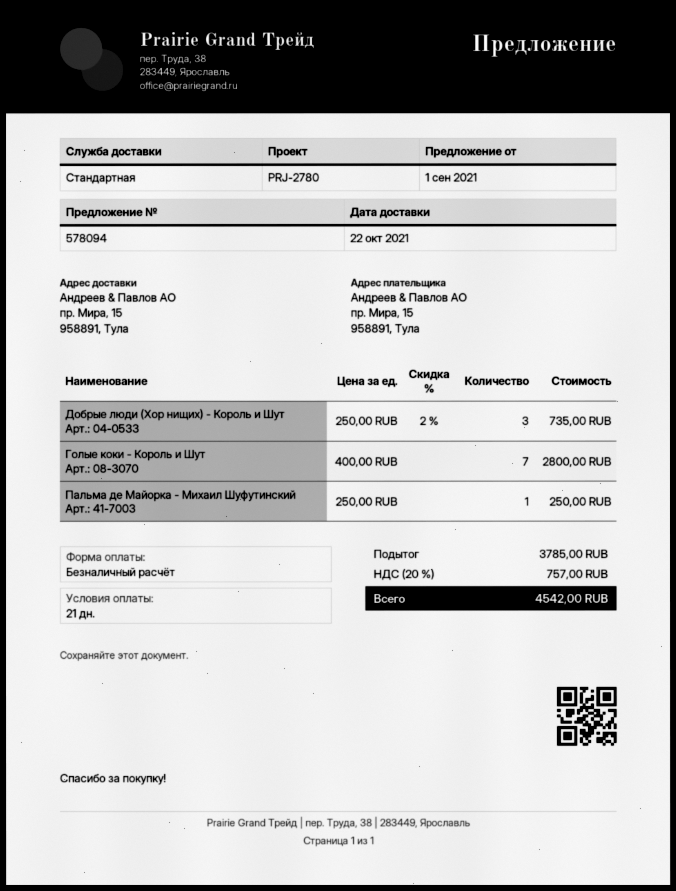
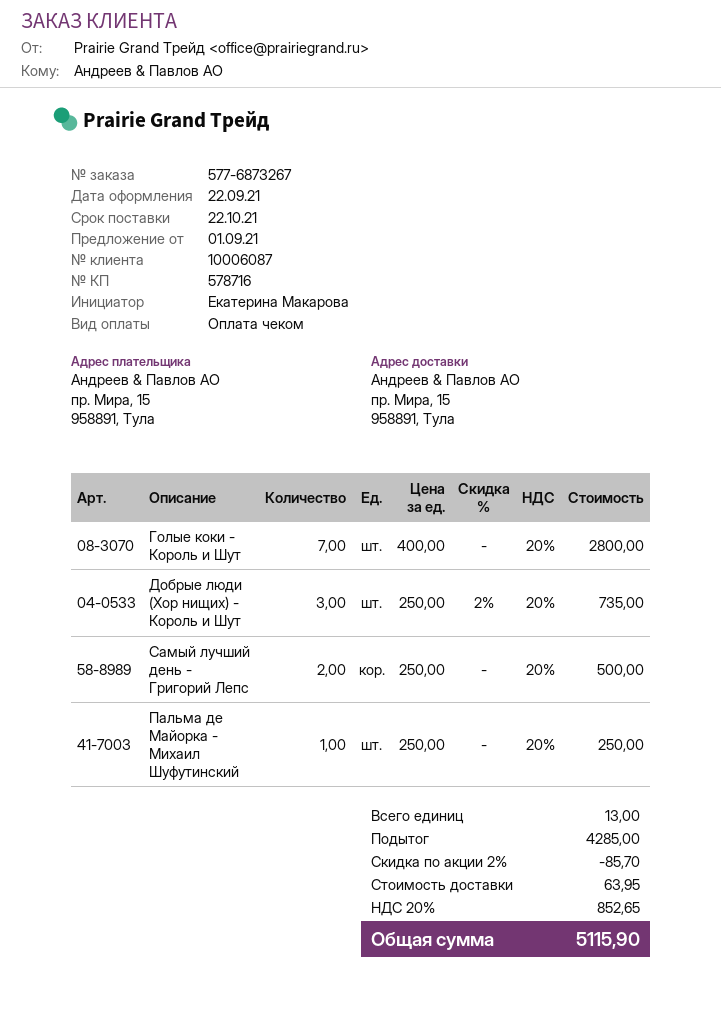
quote number: 578094 -> 578716
payment method: bank transfer -> cheque
Самый лучший день - Григорий Лепс: none -> 2 x 250.00 = 500.00
subtotal: 3785.00 -> 4285.00
discount: none -> 2% = 85.70
shipping: none -> 63.95
tax: 20% = 757.00 -> 20% = 852.65
total: 4542.00 -> 5115.90

